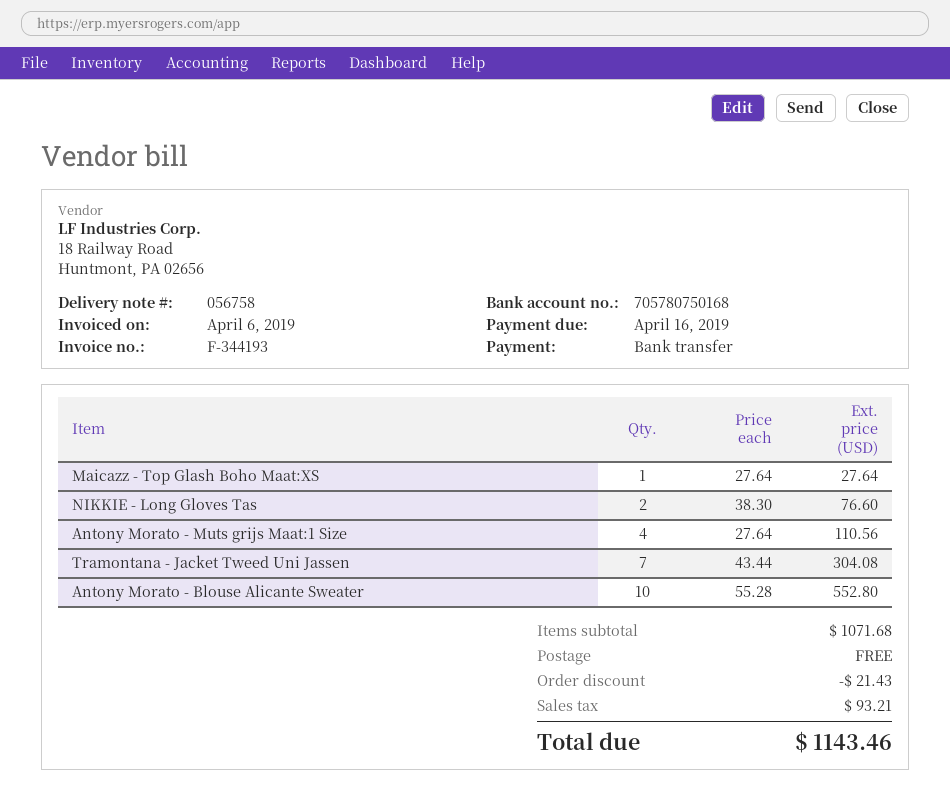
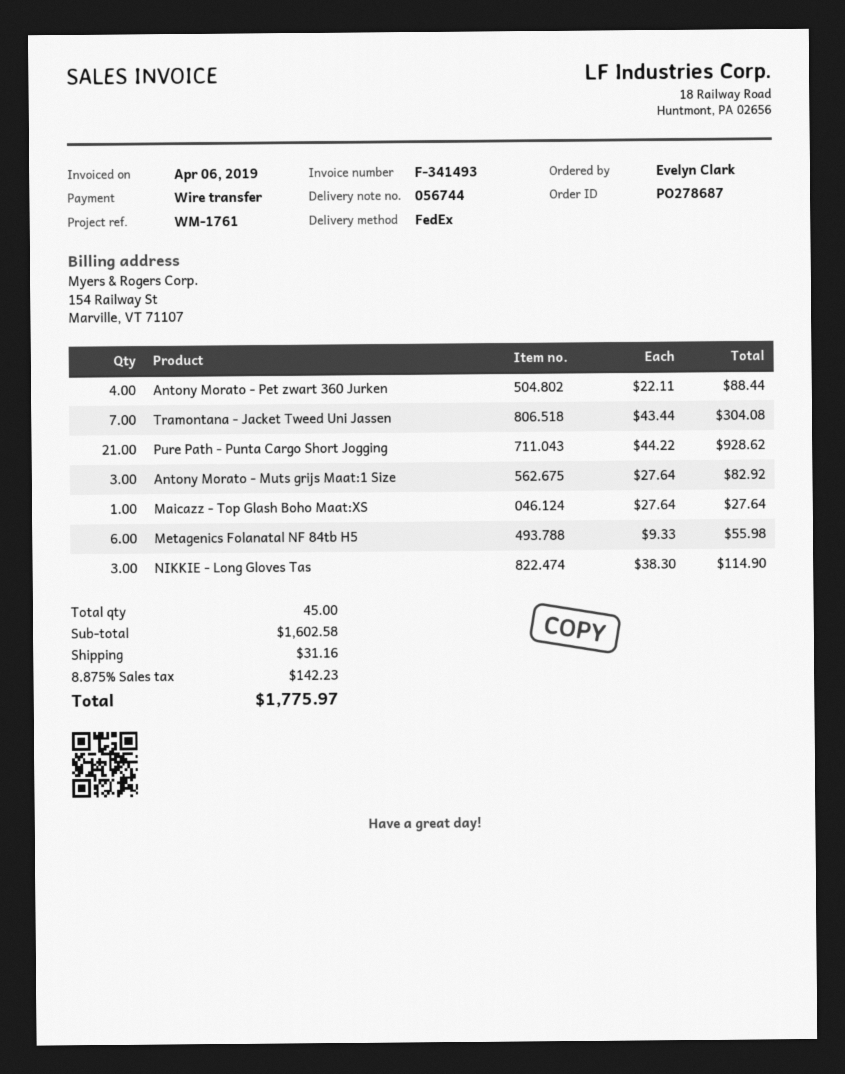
delivery note number: 056758 -> 056744
invoice number: F-344193 -> F-341493
NIKKIE - Long Gloves Tas: 2 x 38.30 = 76.60 -> 3 x 38.30 = 114.90
Antony Morato - Muts grijs Maat:1 Size: 4 x 27.64 = 110.56 -> 3 x 27.64 = 82.92
Antony Morato - Blouse Alicante Sweater: 10 x 55.28 = 552.80 -> none
Antony Morato - Pet zwart 360 Jurken: none -> 4 x 22.11 = 88.44
Pure Path - Punta Cargo Short Jogging: none -> 21 x 44.22 = 928.62
Metagenics Folanatal NF 84tb H5: none -> 6 x 9.33 = 55.98
subtotal: 1071.68 -> 1602.58
discount: 21.43 -> none
shipping: 0.00 -> 31.16
tax: 93.21 -> 142.23
total: 1143.46 -> 1775.97

